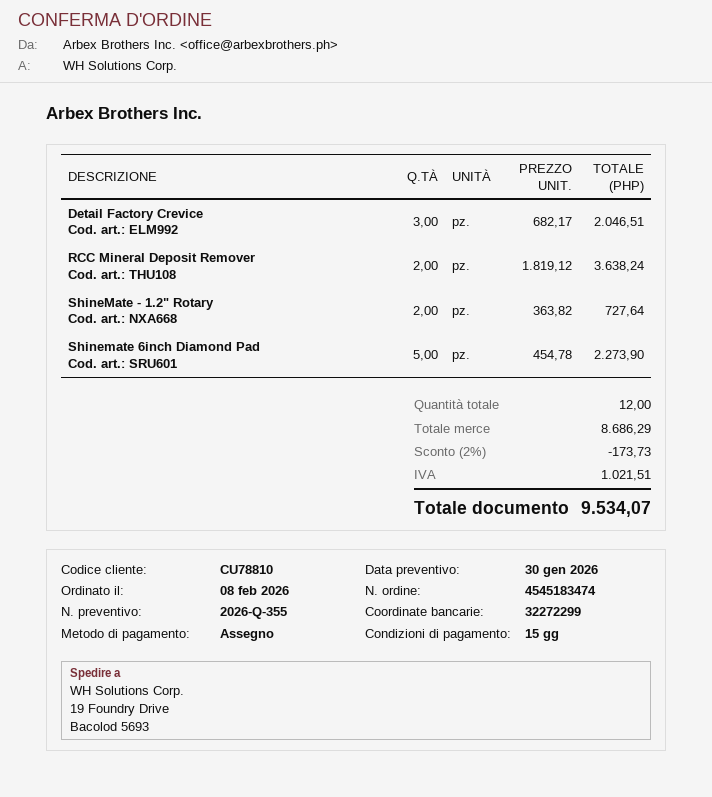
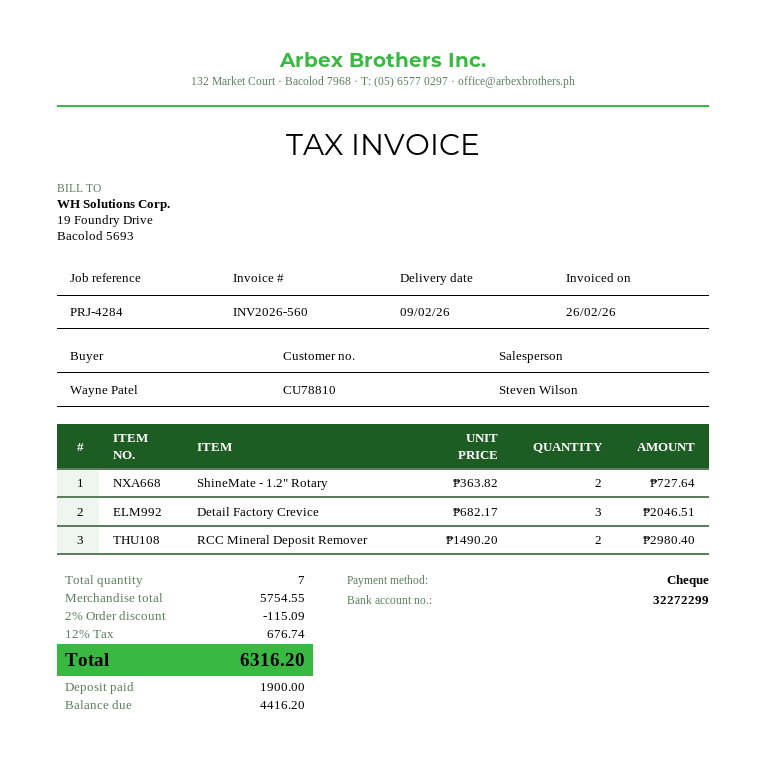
RCC Mineral Deposit Remover: 2 x 1819.12 = 3638.24 -> 2 x 1490.20 = 2980.40
Shinemate 6inch Diamond Pad: 5 x 454.78 = 2273.90 -> none
total quantity: 12 -> 7
subtotal: 8686.29 -> 5754.55
discount: 2% = 173.73 -> 2% = 115.09
tax: 1021.51 -> 676.74
total: 9534.07 -> 6316.20

